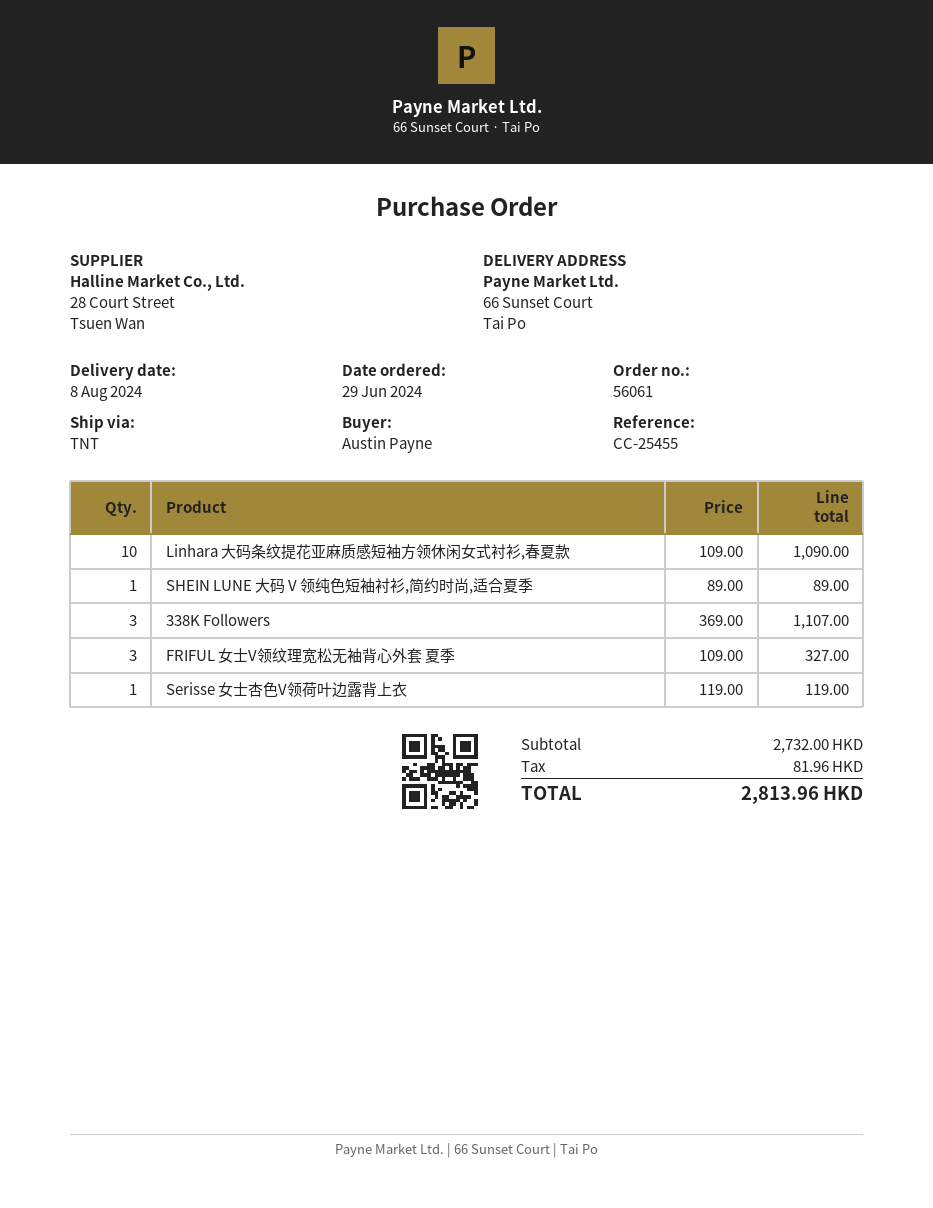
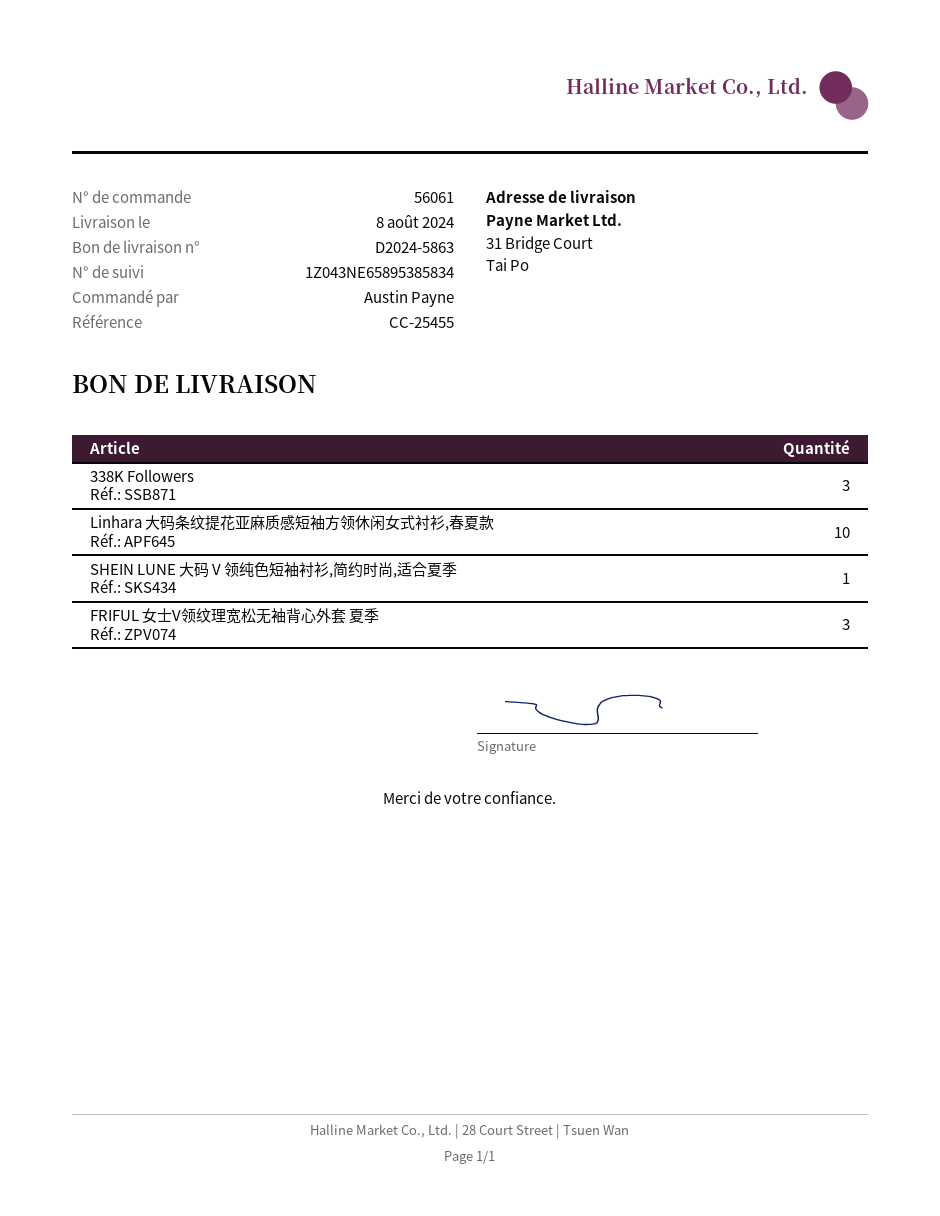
ship to: 66 Sunset Court, Tai Po -> 31 Bridge Court, Tai Po
Serisse 女士杏色V领荷叶边露背上衣: 1 -> none

